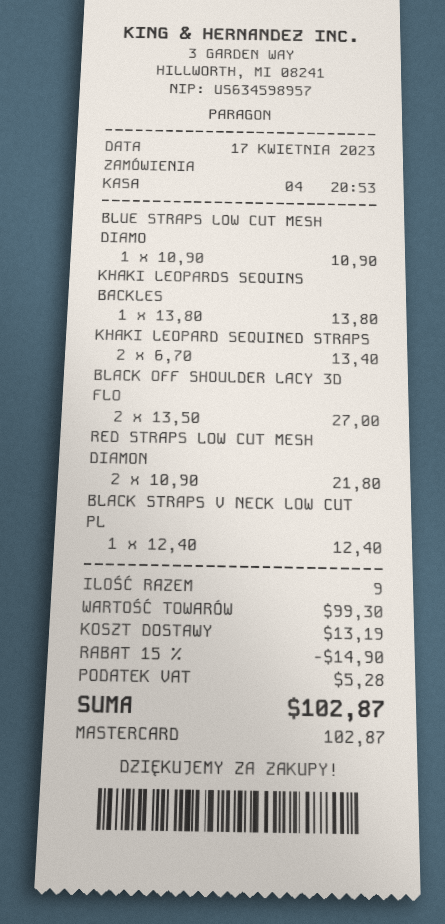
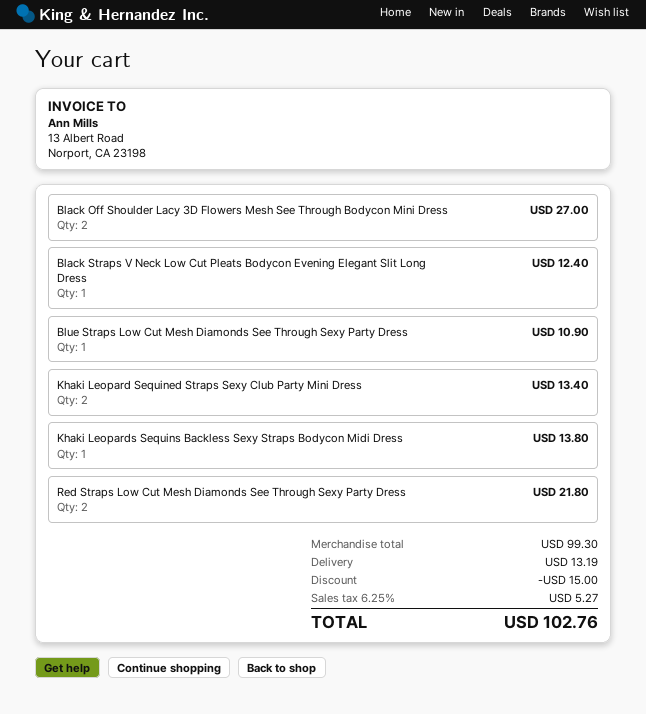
discount: 14.90 -> 15.00
tax: 5.28 -> 5.27
total: 102.87 -> 102.76

